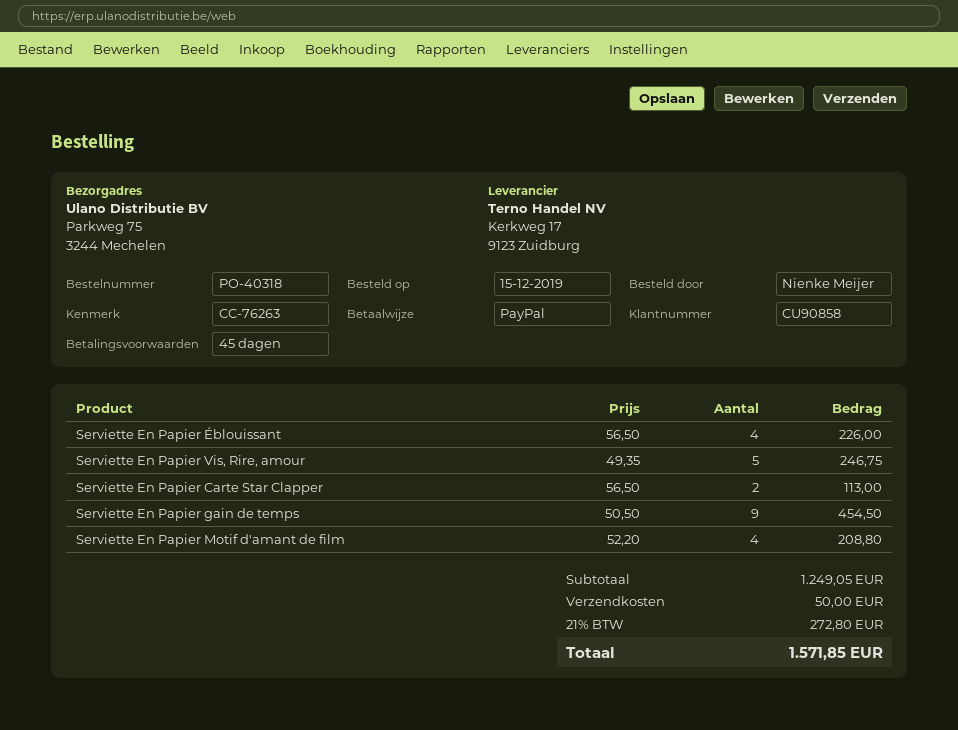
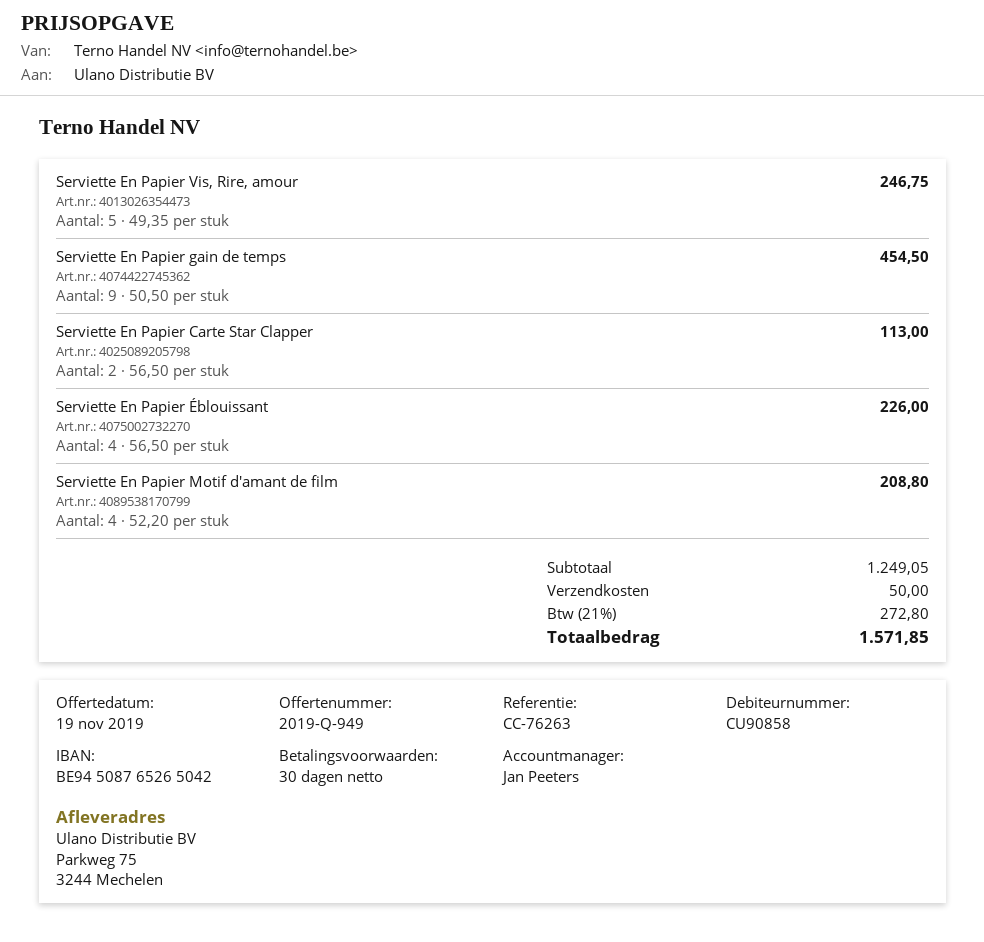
payment terms: 45 days -> 30 days

